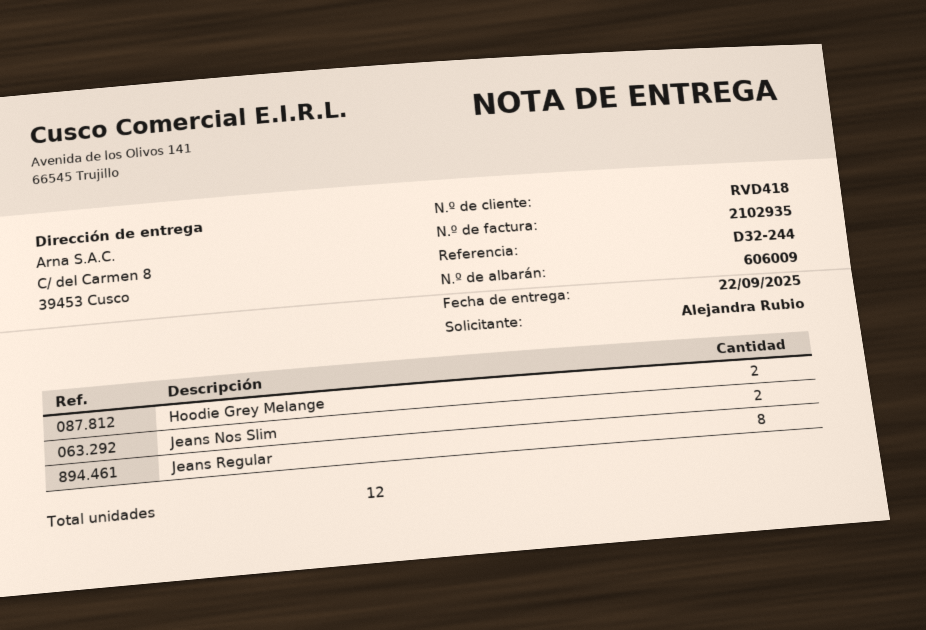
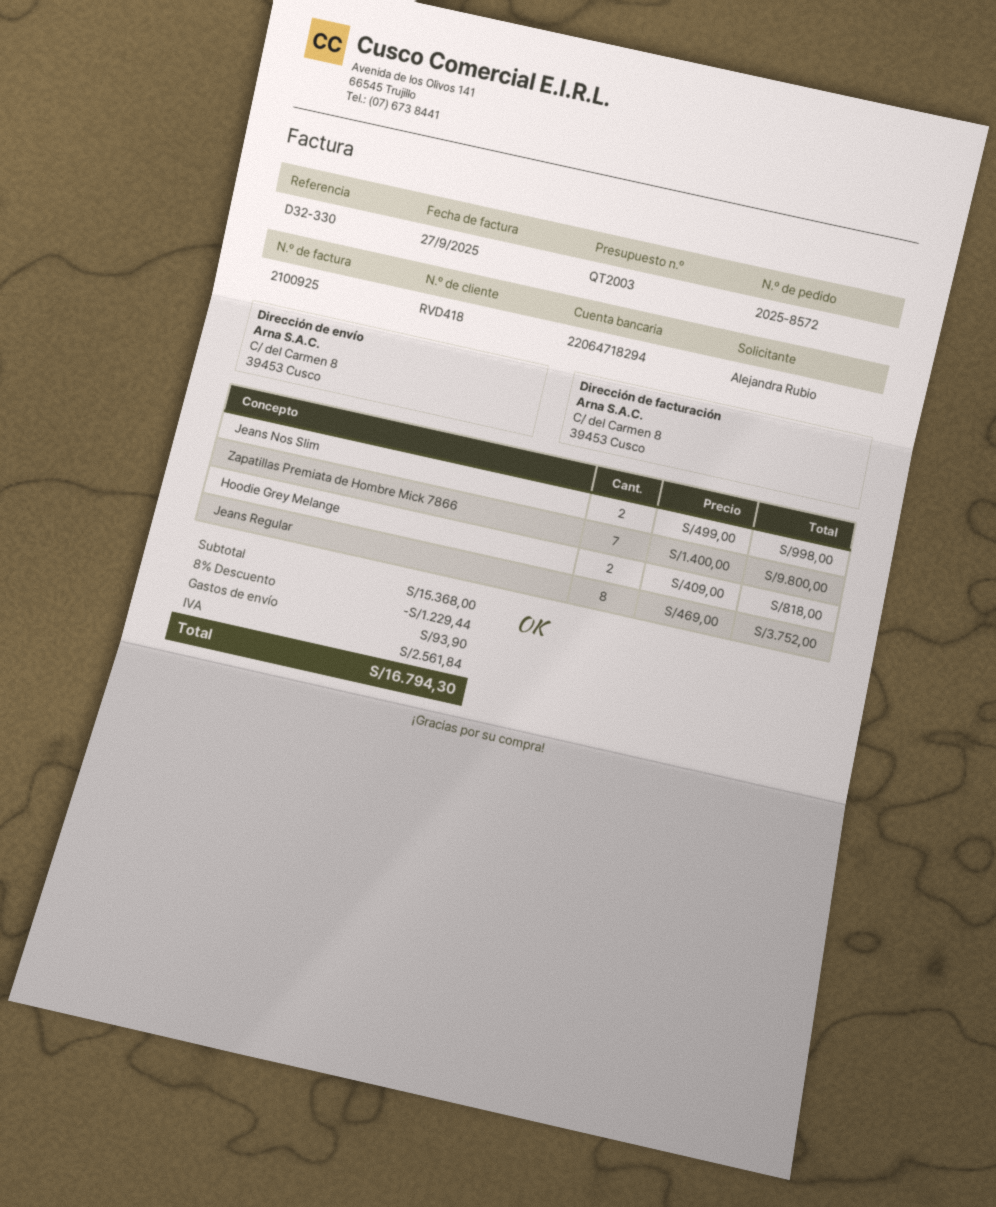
invoice number: 2102935 -> 2100925
reference: D32-244 -> D32-330
Zapatillas Premiata de Hombre Mick 7866: none -> 7

